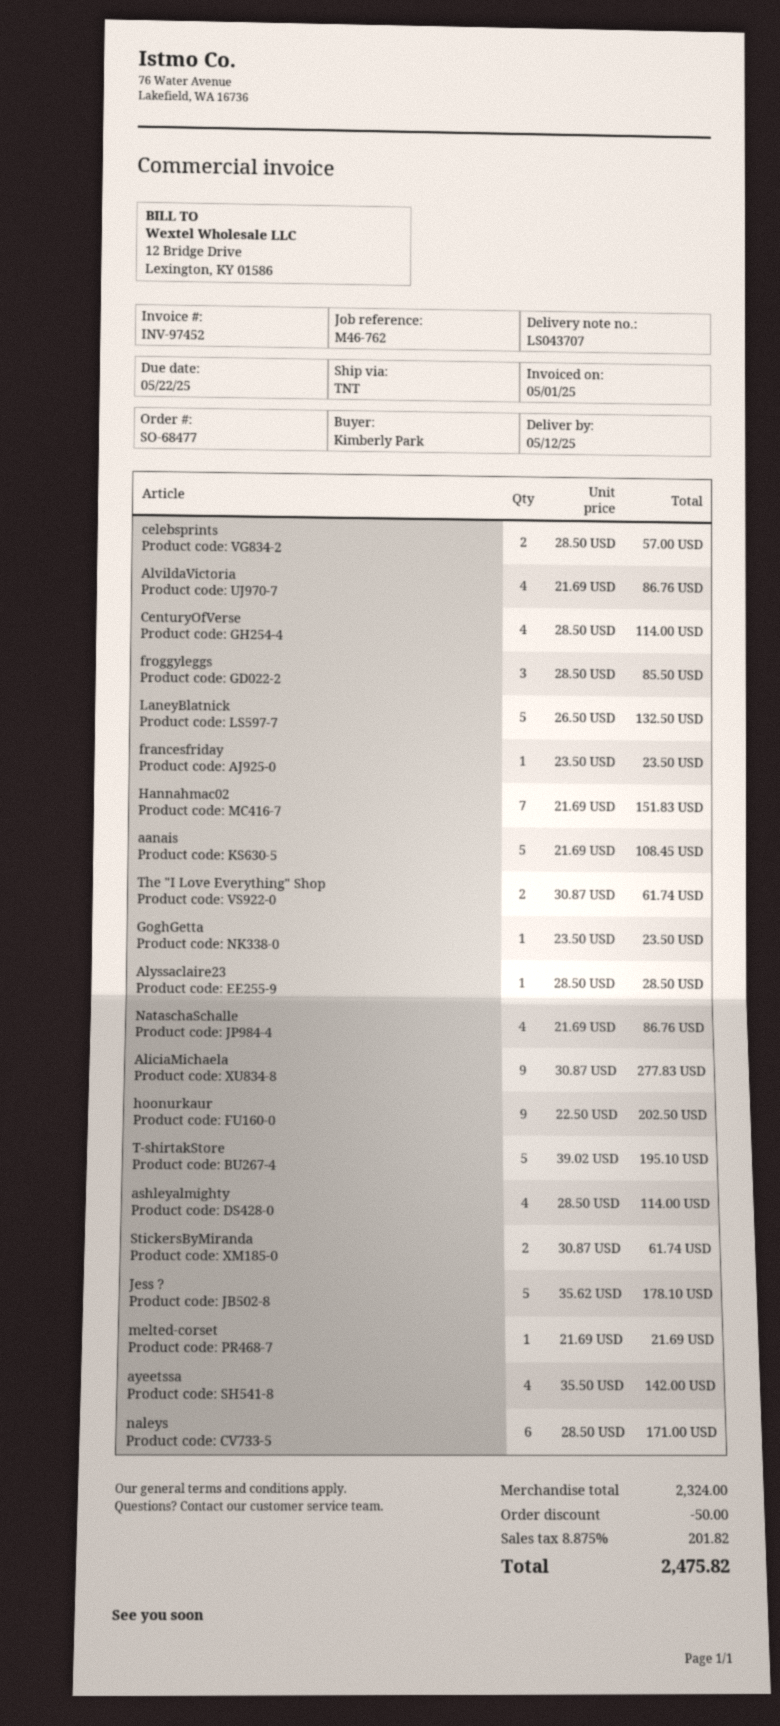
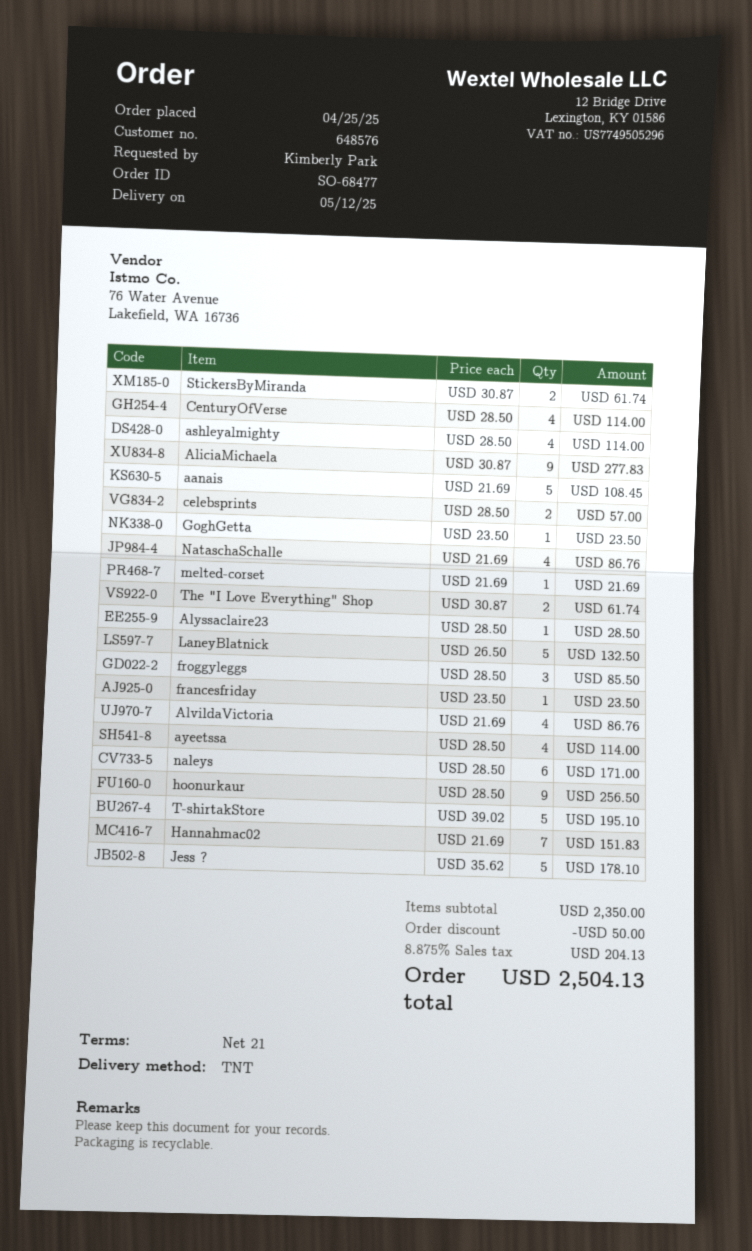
hoonurkaur: 9 x 22.50 = 202.50 -> 9 x 28.50 = 256.50
ayeetssa: 4 x 35.50 = 142.00 -> 4 x 28.50 = 114.00
subtotal: 2324.00 -> 2350.00
tax: 8.875% = 201.82 -> 8.875% = 204.13
total: 2475.82 -> 2504.13

